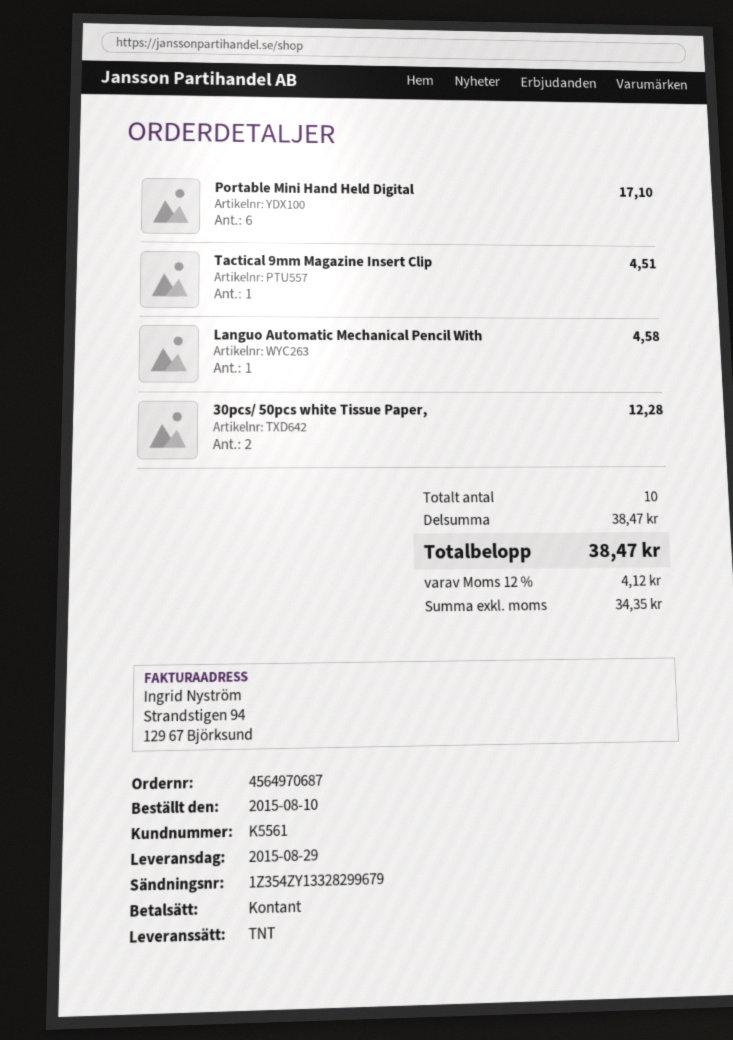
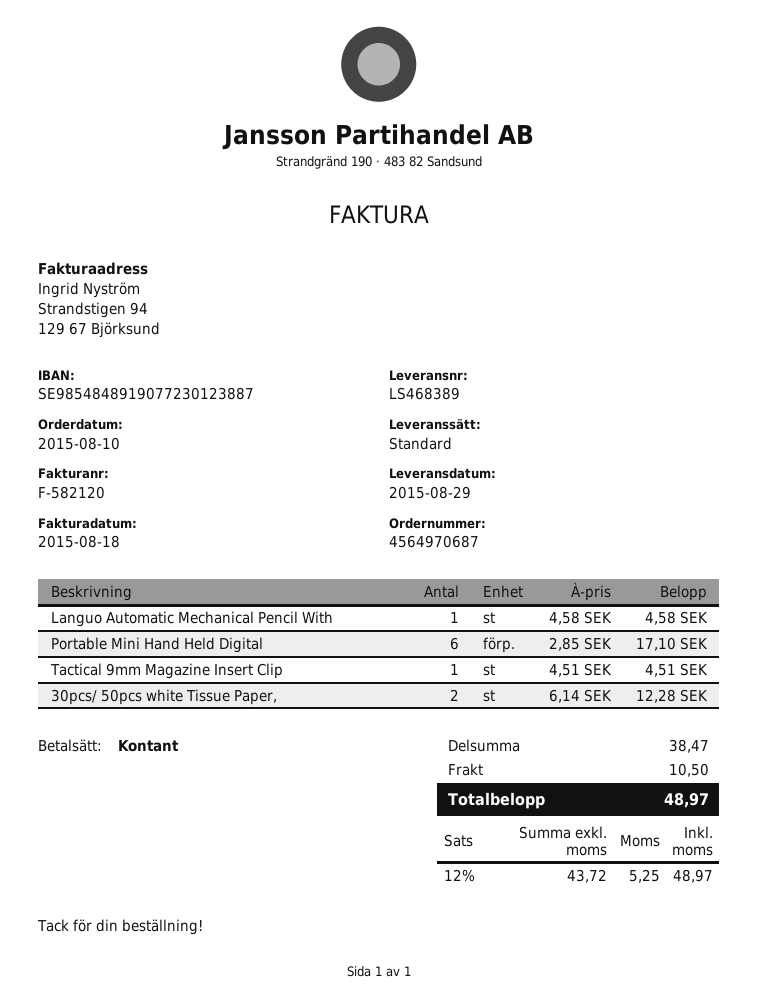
shipping method: TNT -> standard
shipping: none -> 10.50
net: 34.35 -> 43.72
tax: 12% = 4.12 -> 12% = 5.25
total: 38.47 -> 48.97

